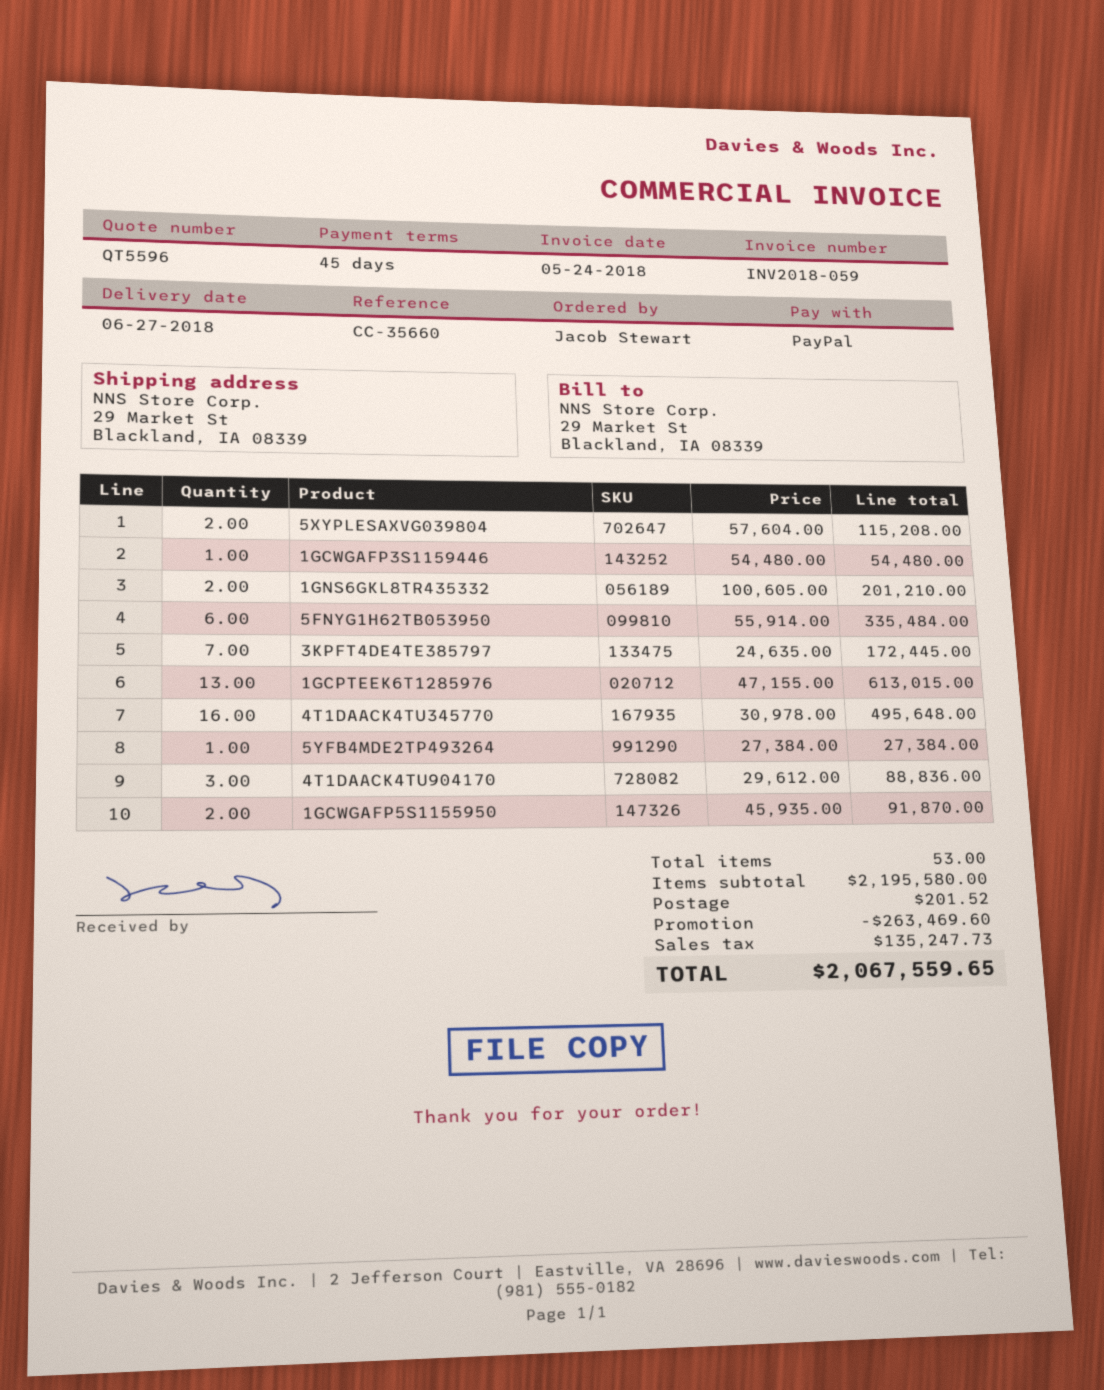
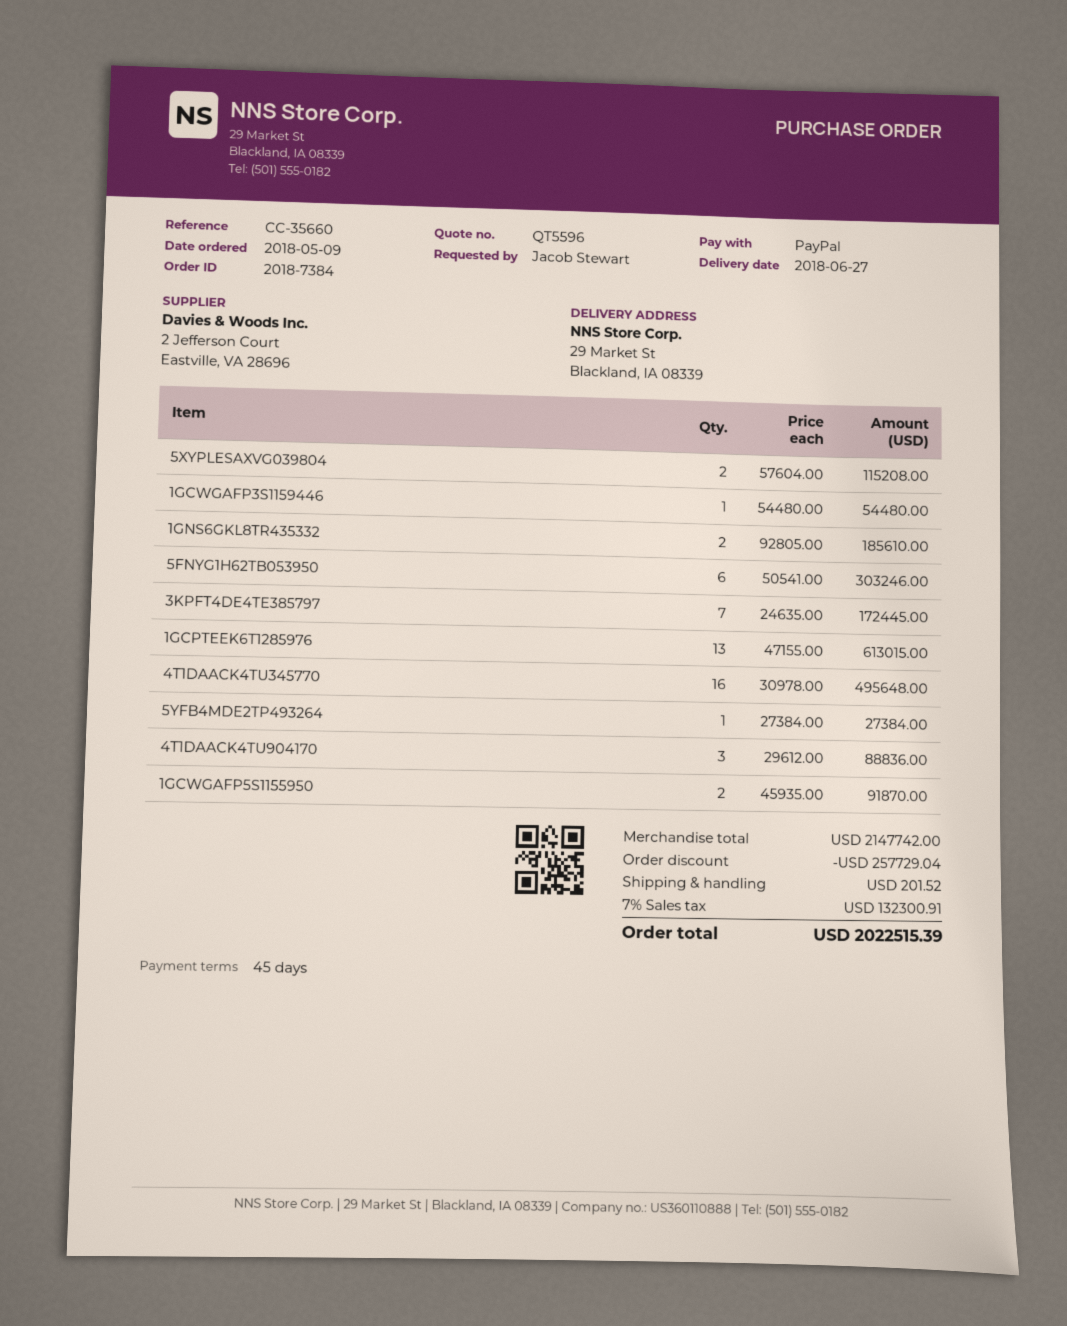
1GNS6GKL8TR435332: 2 x 100605.00 = 201210.00 -> 2 x 92805.00 = 185610.00
5FNYG1H62TB053950: 6 x 55914.00 = 335484.00 -> 6 x 50541.00 = 303246.00
subtotal: 2195580.00 -> 2147742.00
discount: 263469.60 -> 257729.04
tax: 135247.73 -> 132300.91
total: 2067559.65 -> 2022515.39

